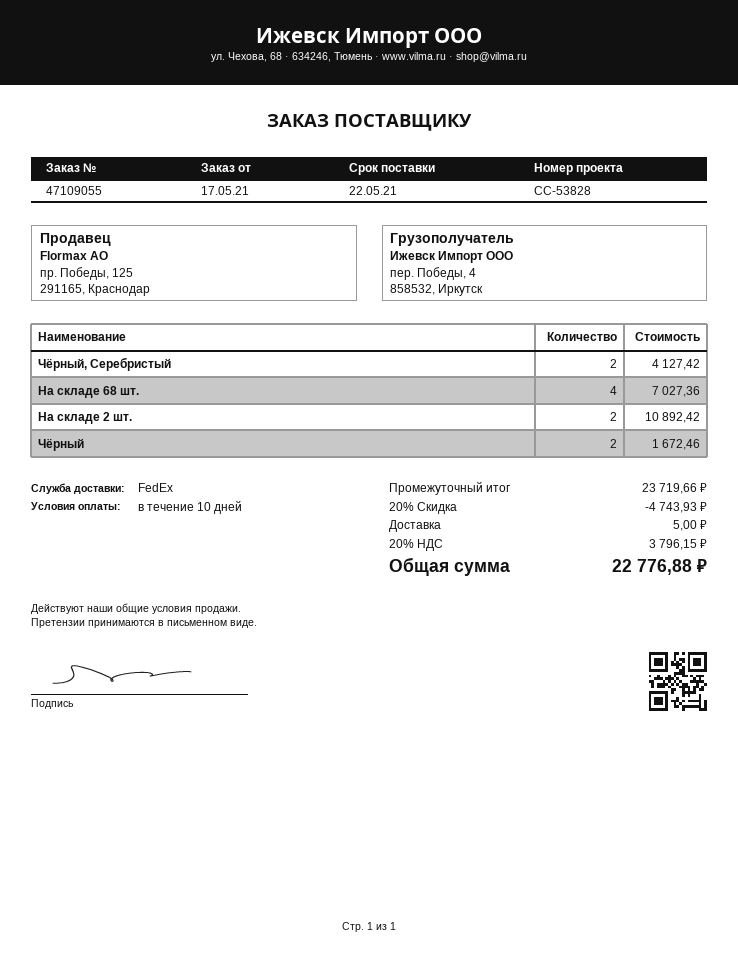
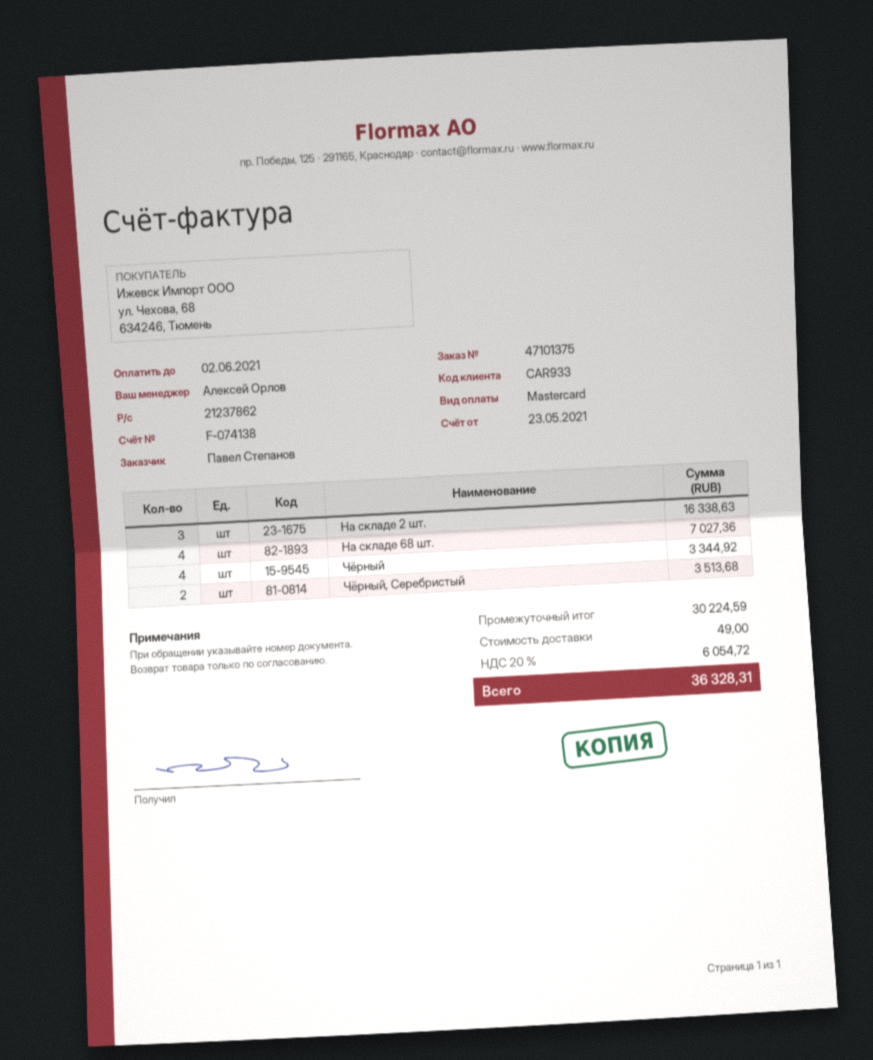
order number: 47109055 -> 47101375
Чёрный, Серебристый: 2 for 4127.42 -> 2 for 3513.68
На складе 2 шт.: 2 for 10892.42 -> 3 for 16338.63
Чёрный: 2 for 1672.46 -> 4 for 3344.92
subtotal: 23719.66 -> 30224.59
discount: 20% = 4743.93 -> none
shipping: 5.00 -> 49.00
tax: 20% = 3796.15 -> 20% = 6054.72
total: 22776.88 -> 36328.31

